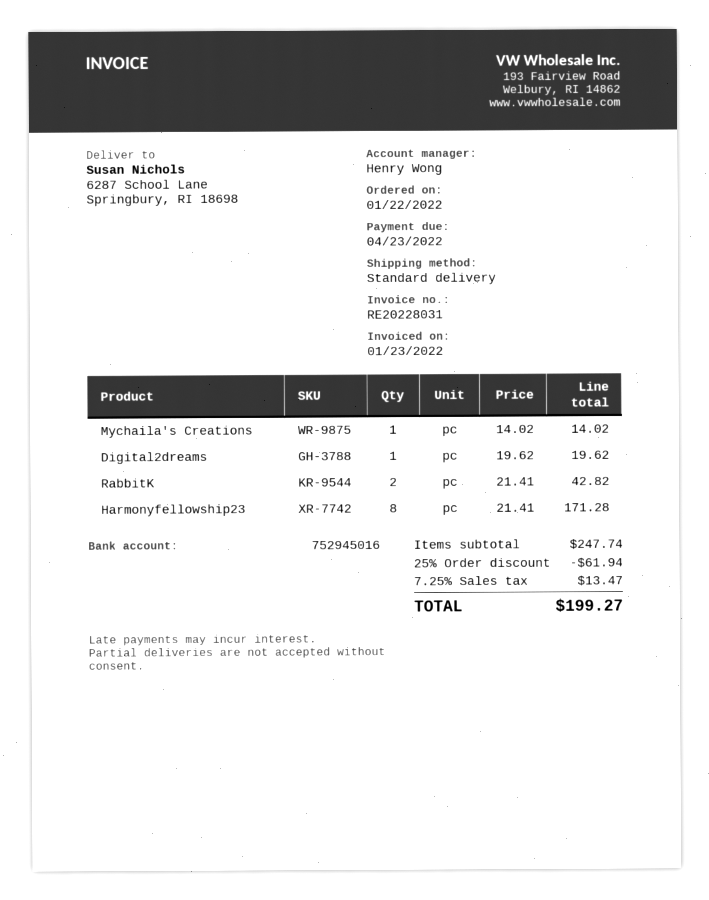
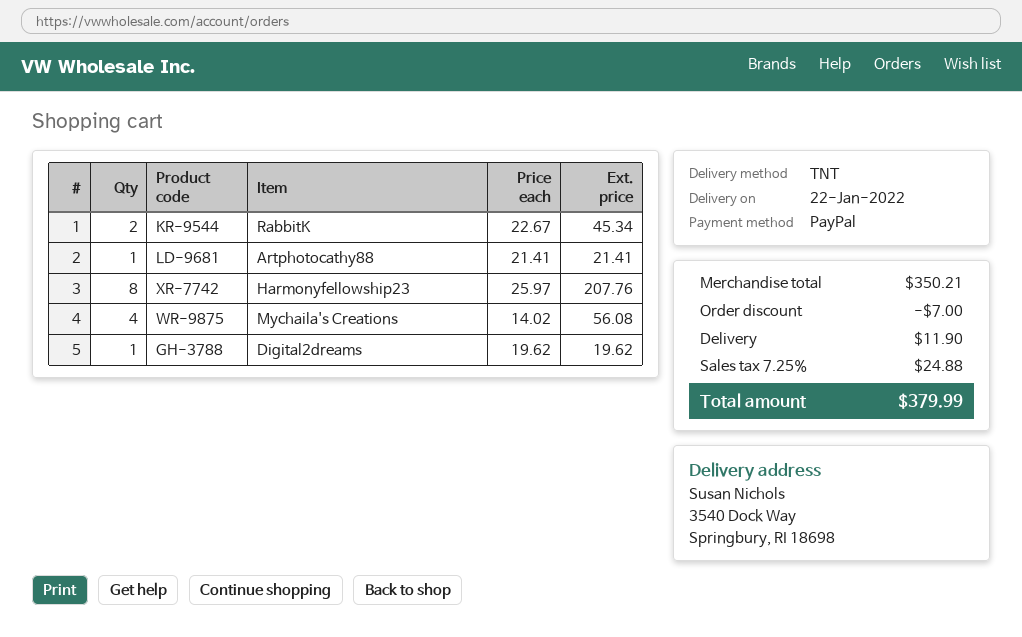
shipping method: standard -> TNT
ship to: 6287 School Lane, Springbury, RI 18698 -> 3540 Dock Way, Springbury, RI 18698
Mychaila's Creations: 1 x 14.02 = 14.02 -> 4 x 14.02 = 56.08
RabbitK: 2 x 21.41 = 42.82 -> 2 x 22.67 = 45.34
Harmonyfellowship23: 8 x 21.41 = 171.28 -> 8 x 25.97 = 207.76
Artphotocathy88: none -> 1 x 21.41 = 21.41
subtotal: 247.74 -> 350.21
discount: 61.94 -> 7.00
shipping: none -> 11.90
tax: 7.25% = 13.47 -> 7.25% = 24.88
total: 199.27 -> 379.99

